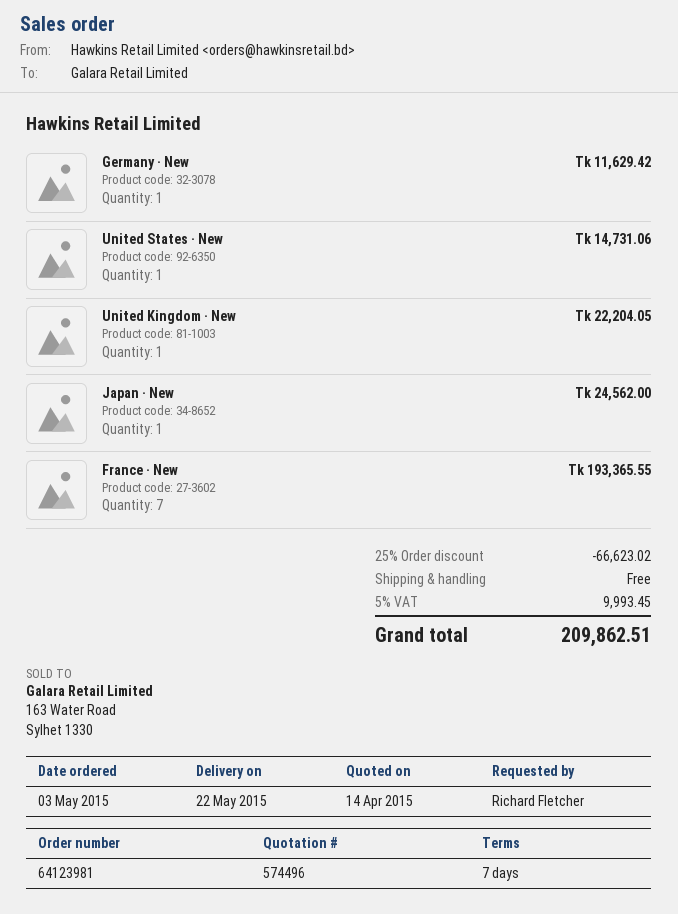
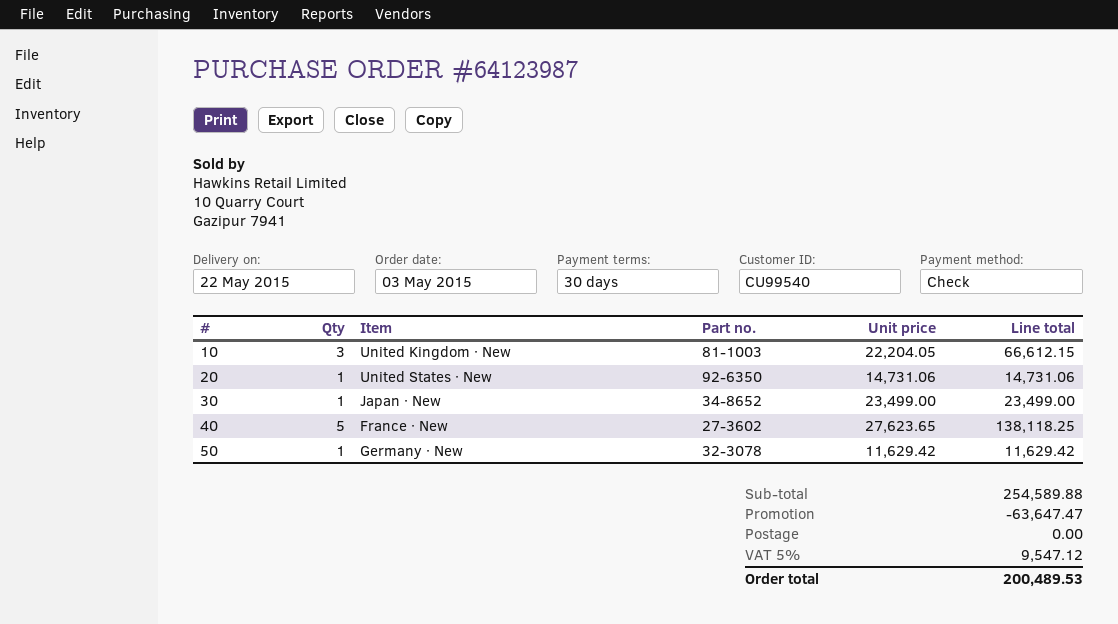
order number: 64123981 -> 64123987
payment terms: 7 days -> 30 days
United Kingdom · New: 1 for 22204.05 -> 3 for 66612.15
Japan · New: 1 for 24562.00 -> 1 for 23499.00
France · New: 7 for 193365.55 -> 5 for 138118.25
discount: 66623.02 -> 63647.47
tax: 5% = 9993.45 -> 5% = 9547.12
total: 209862.51 -> 200489.53

